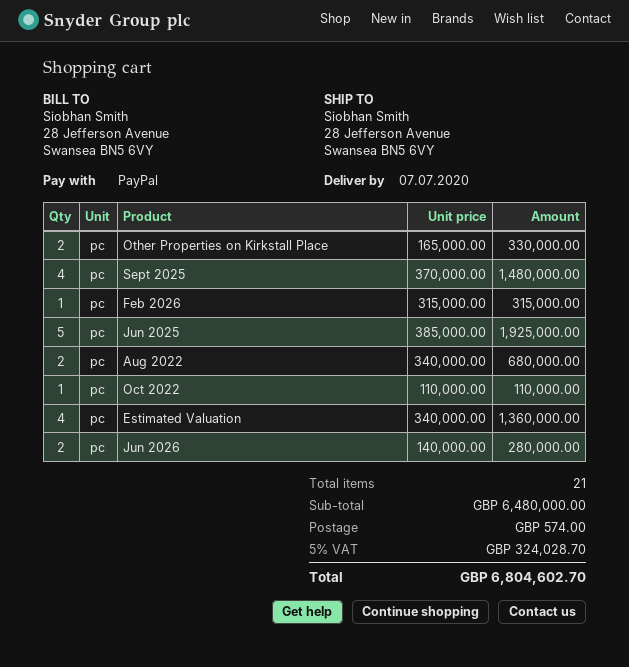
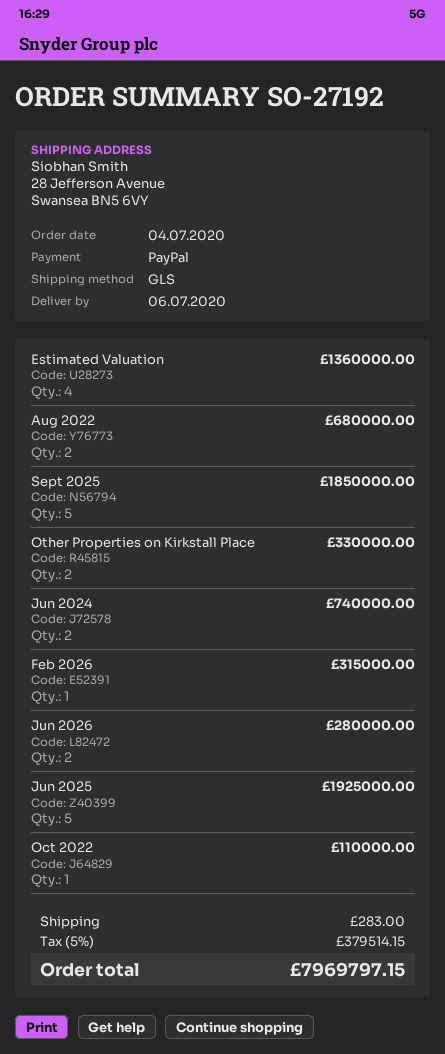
delivery date: 2020-07-07 -> 2020-07-06
Sept 2025: 4 for 1480000.00 -> 5 for 1850000.00
Jun 2024: none -> 2 for 740000.00
shipping: 574.00 -> 283.00
tax: 5% = 324028.70 -> 5% = 379514.15
total: 6804602.70 -> 7969797.15

